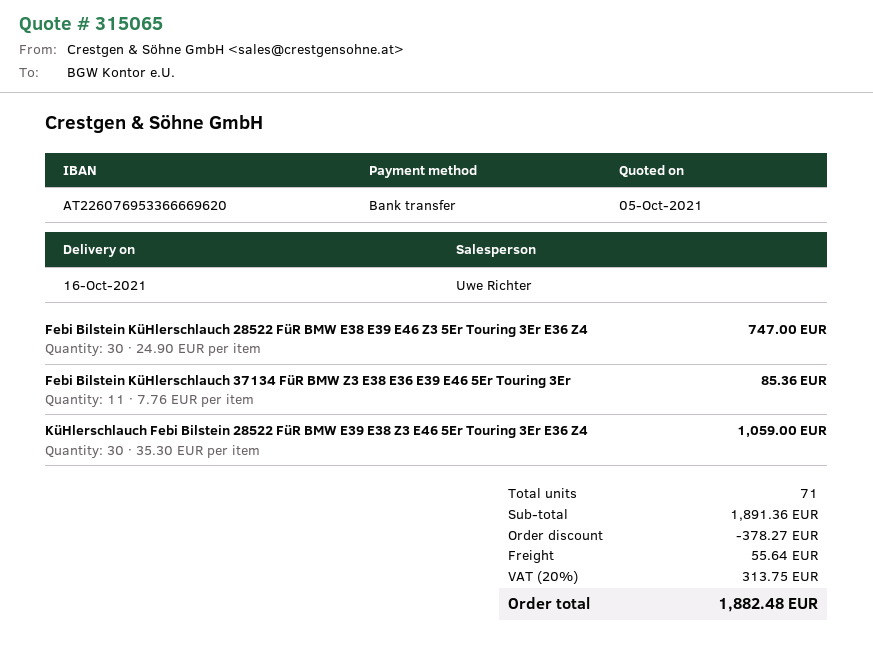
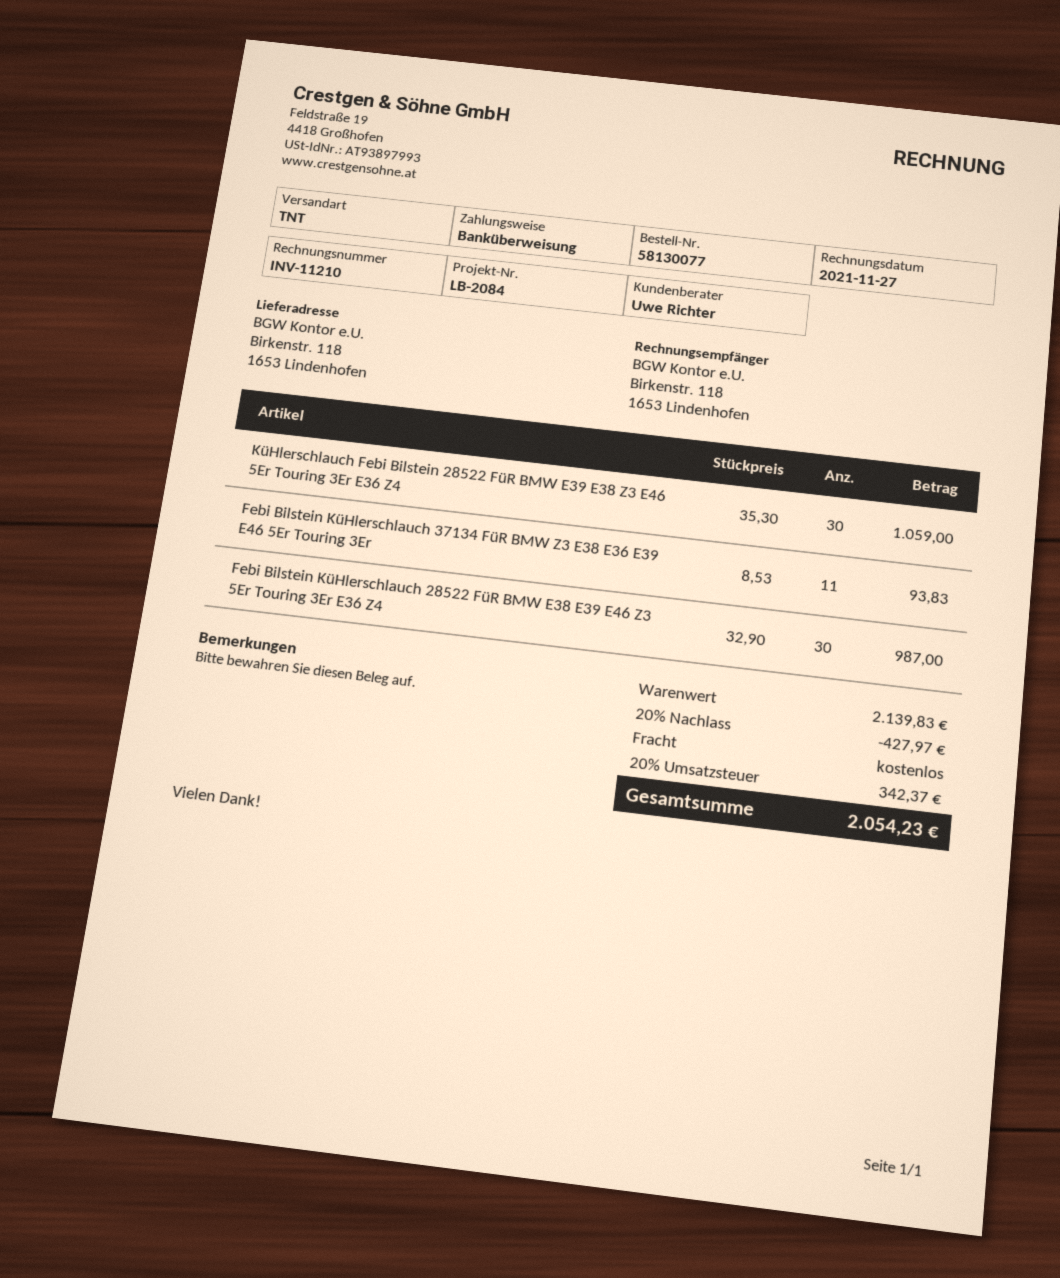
Febi Bilstein KüHlerschlauch 28522 FüR BMW E38 E39 E46 Z3 5Er Touring 3Er E36 Z4: 30 x 24.90 = 747.00 -> 30 x 32.90 = 987.00
Febi Bilstein KüHlerschlauch 37134 FüR BMW Z3 E38 E36 E39 E46 5Er Touring 3Er: 11 x 7.76 = 85.36 -> 11 x 8.53 = 93.83
subtotal: 1891.36 -> 2139.83
discount: 378.27 -> 427.97
shipping: 55.64 -> 0.00
tax: 20% = 313.75 -> 20% = 342.37
total: 1882.48 -> 2054.23

